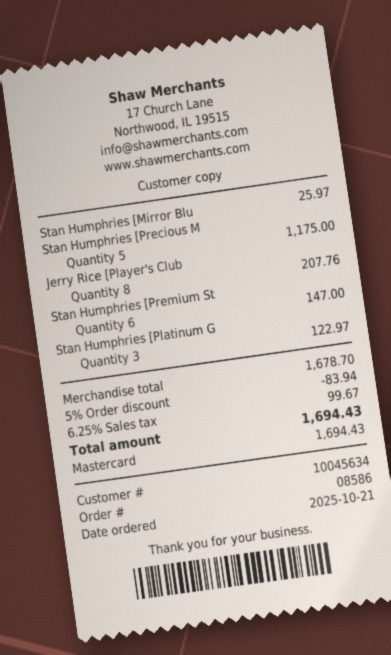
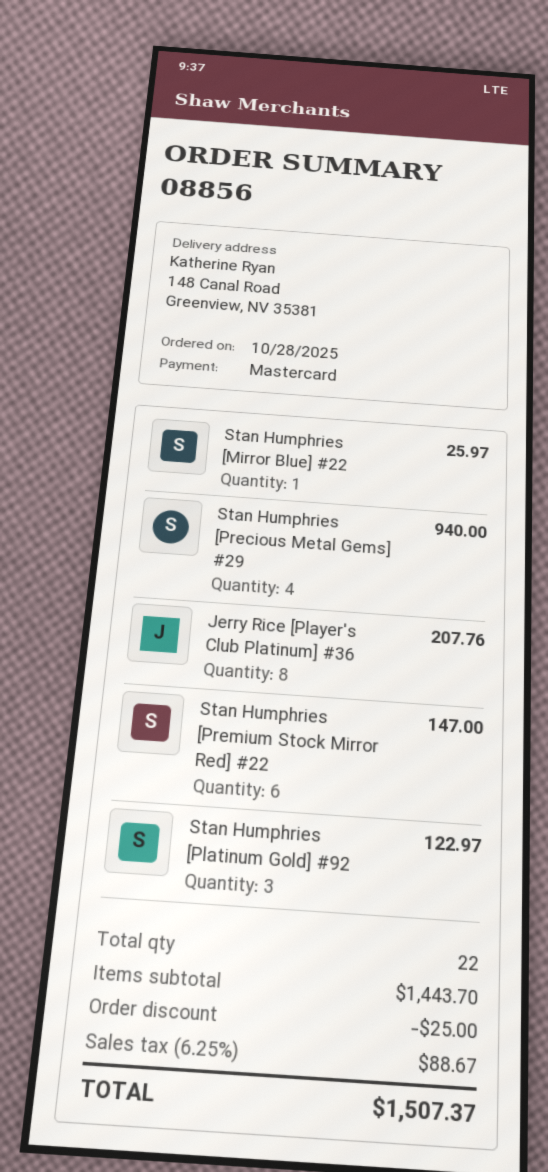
order number: 08586 -> 08856
order date: 2025-10-21 -> 2025-10-28
Stan Humphries [Precious M: 5 for 1175.00 -> 4 for 940.00
subtotal: 1678.70 -> 1443.70
discount: 83.94 -> 25.00
tax: 6.25% = 99.67 -> 6.25% = 88.67
total: 1694.43 -> 1507.37

